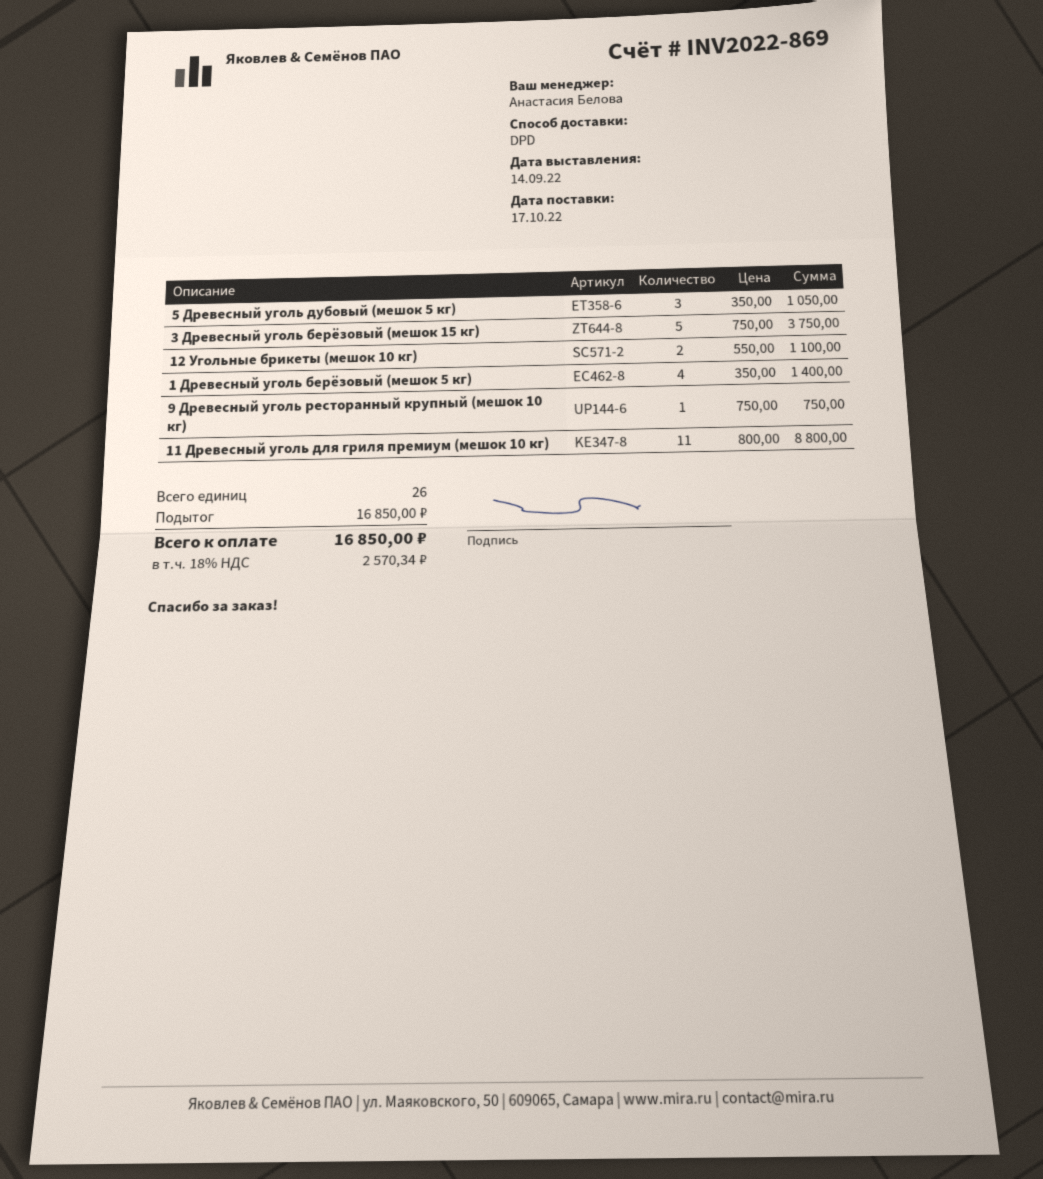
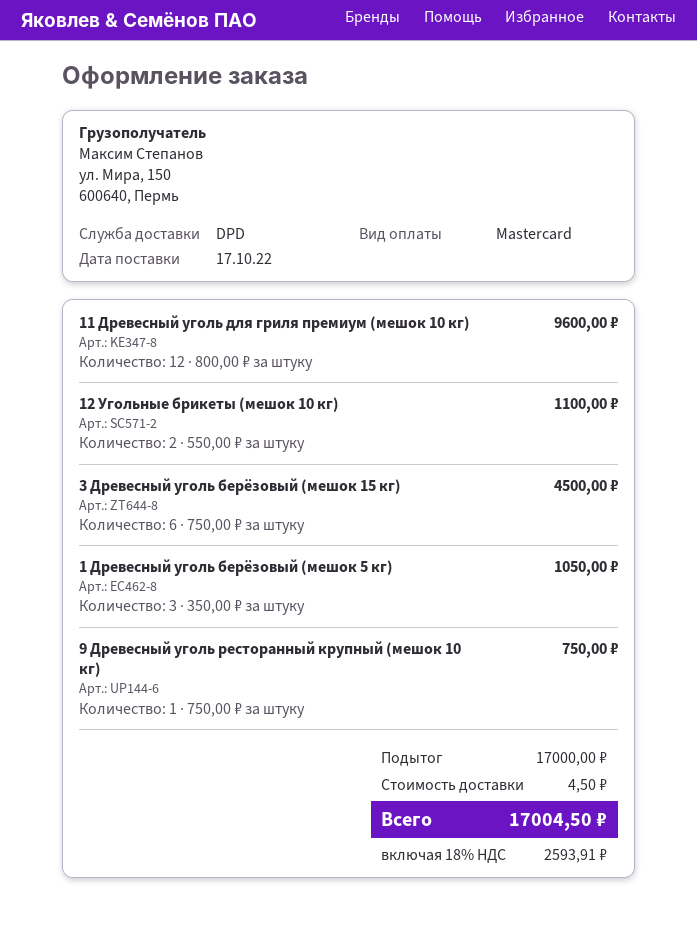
5 Древесный уголь дубовый (мешок 5 кг): 3 x 350.00 = 1050.00 -> none
3 Древесный уголь берёзовый (мешок 15 кг): 5 x 750.00 = 3750.00 -> 6 x 750.00 = 4500.00
1 Древесный уголь берёзовый (мешок 5 кг): 4 x 350.00 = 1400.00 -> 3 x 350.00 = 1050.00
11 Древесный уголь для гриля премиум (мешок 10 кг): 11 x 800.00 = 8800.00 -> 12 x 800.00 = 9600.00
subtotal: 16850.00 -> 17000.00
shipping: none -> 4.50
tax: 18% = 2570.34 -> 18% = 2593.91
total: 16850.00 -> 17004.50

